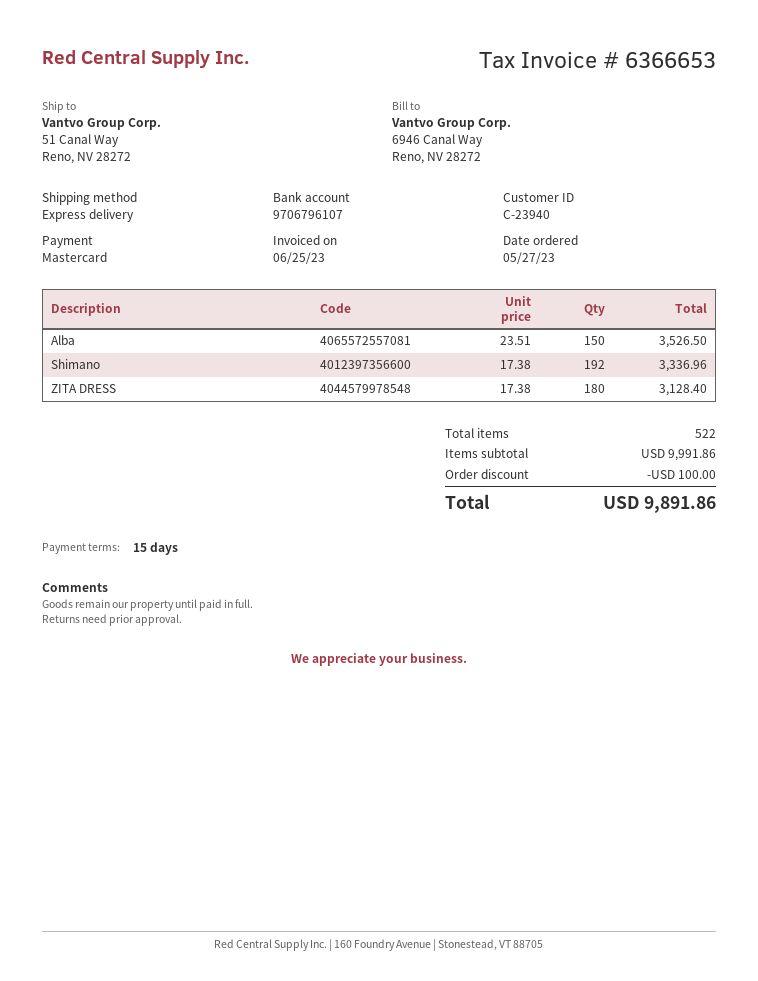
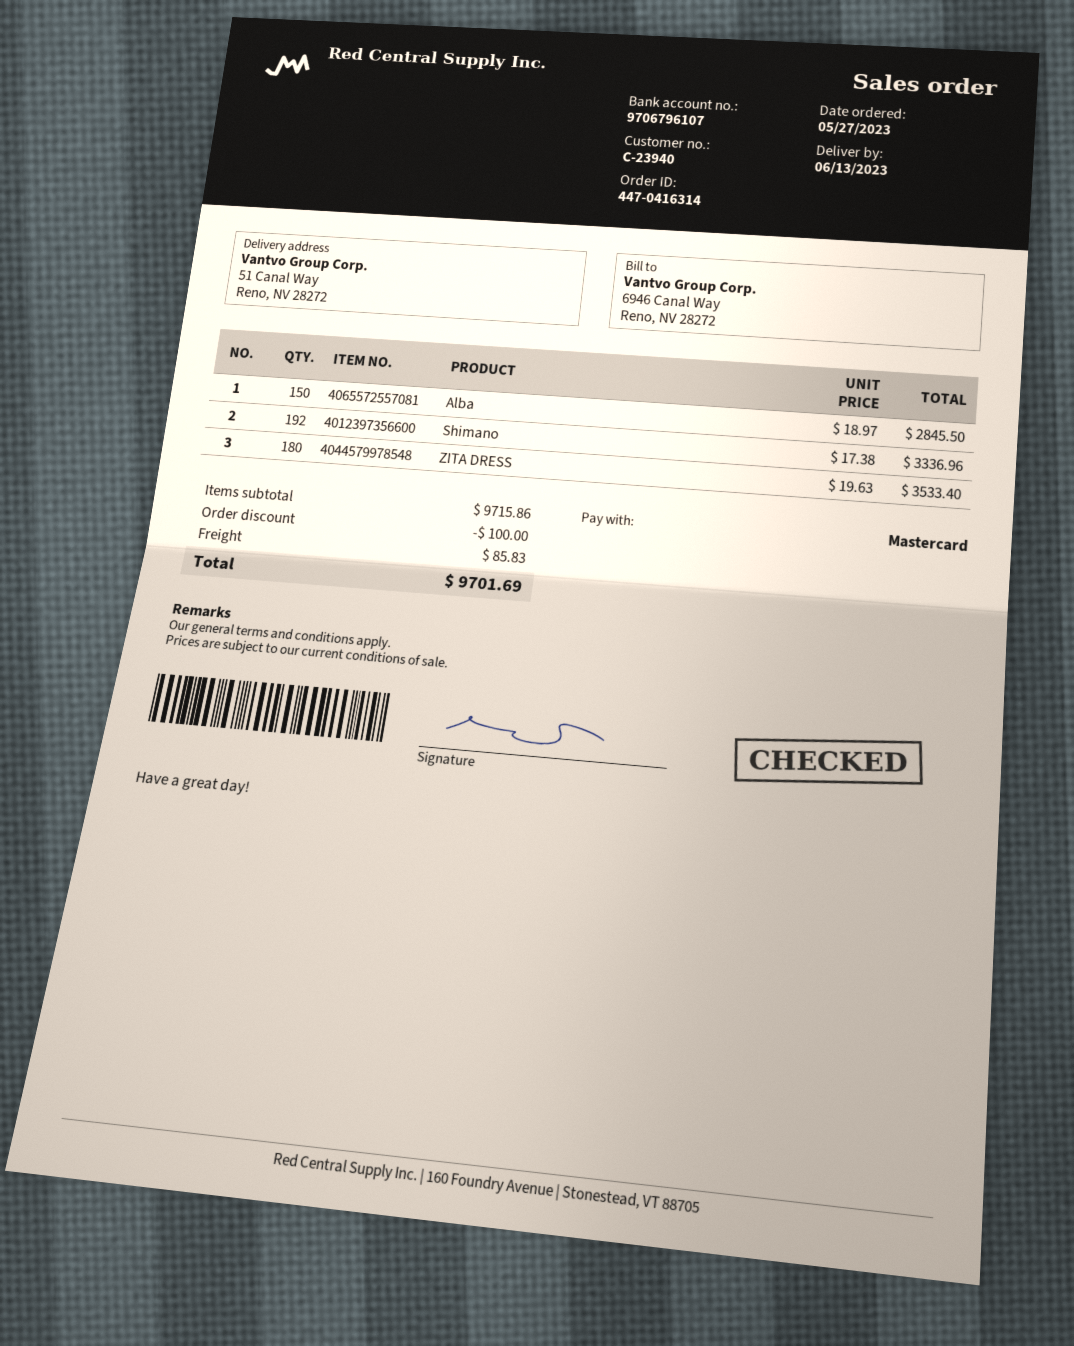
Alba: 150 x 23.51 = 3526.50 -> 150 x 18.97 = 2845.50
ZITA DRESS: 180 x 17.38 = 3128.40 -> 180 x 19.63 = 3533.40
subtotal: 9991.86 -> 9715.86
shipping: none -> 85.83
total: 9891.86 -> 9701.69

